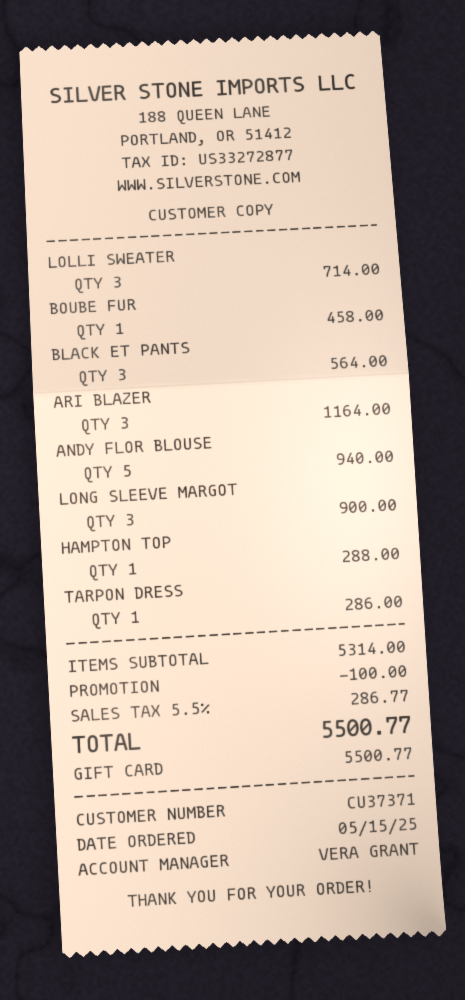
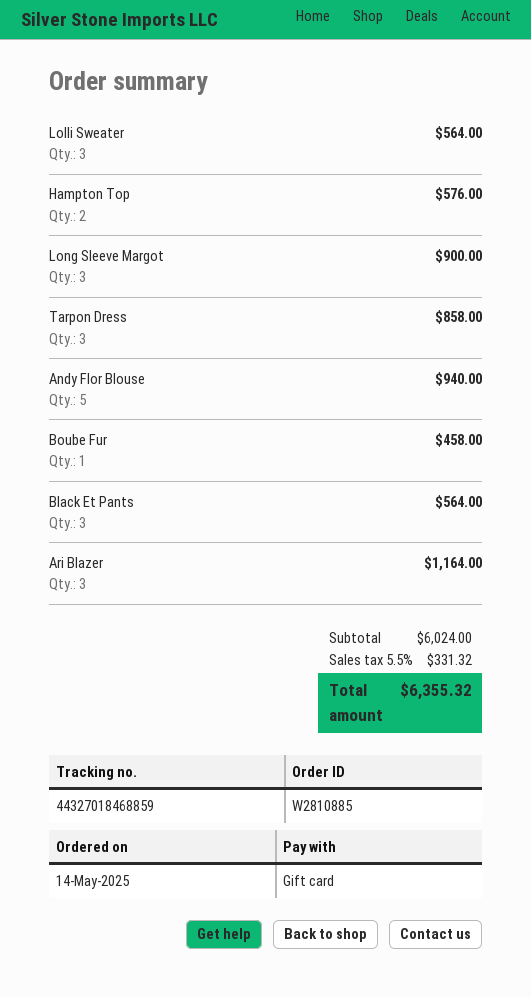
order date: 2025-05-15 -> 2025-05-14
LOLLI SWEATER: 3 for 714.00 -> 3 for 564.00
HAMPTON TOP: 1 for 288.00 -> 2 for 576.00
TARPON DRESS: 1 for 286.00 -> 3 for 858.00
subtotal: 5314.00 -> 6024.00
discount: 100.00 -> none
tax: 5.5% = 286.77 -> 5.5% = 331.32
total: 5500.77 -> 6355.32

